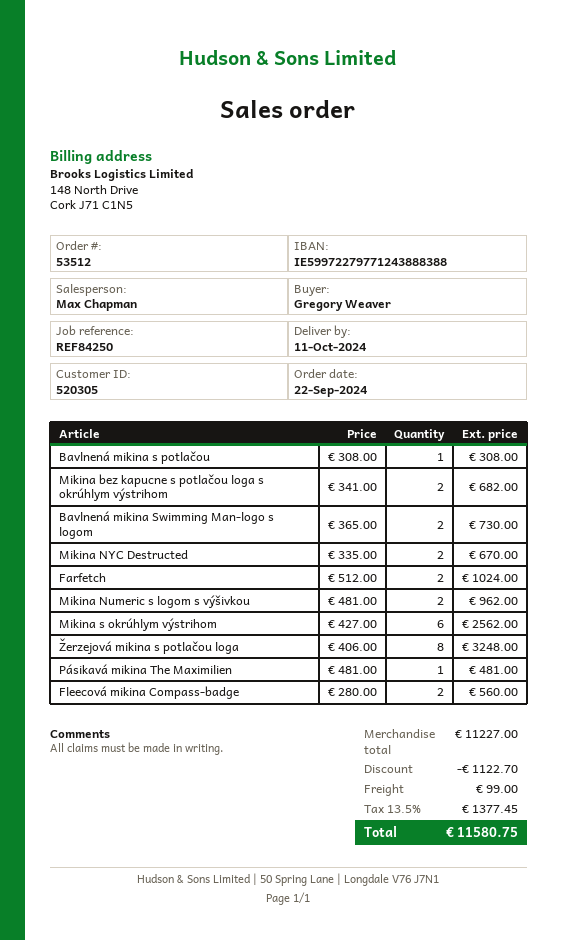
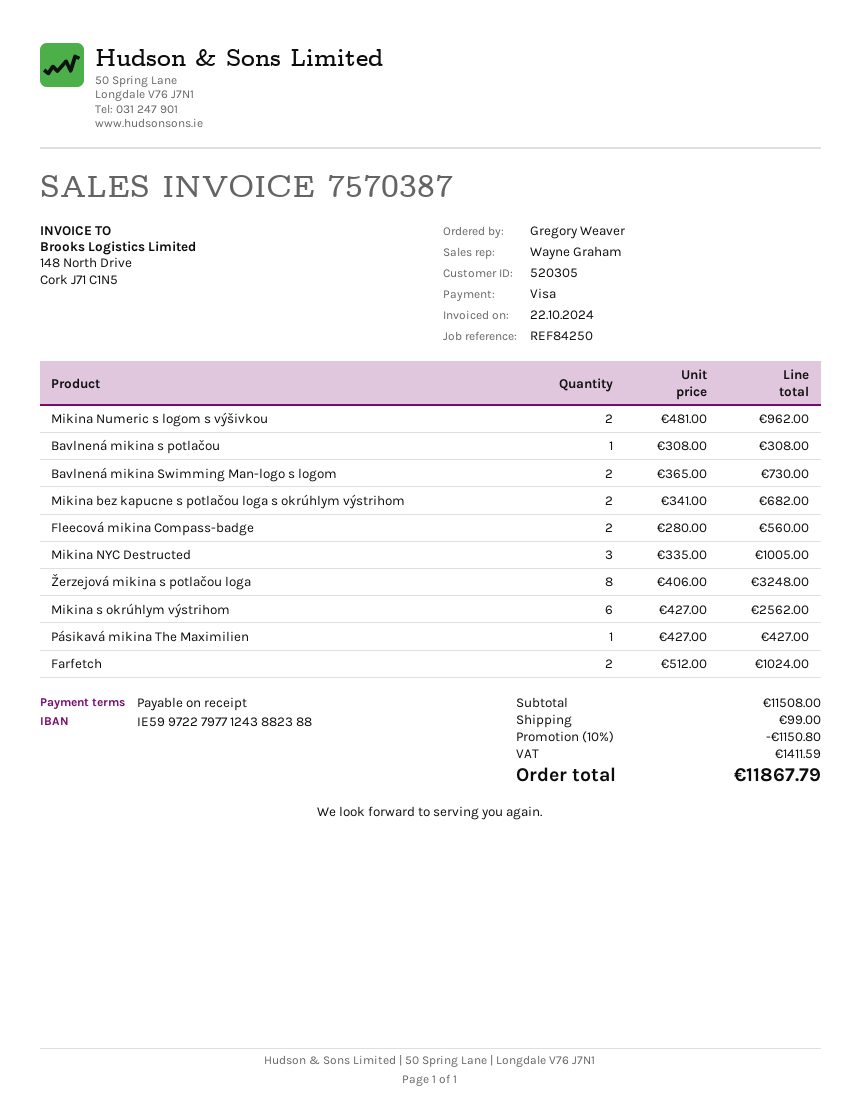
sales rep: Max Chapman -> Wayne Graham
bank account: IE59972279771243888388 -> IE59972279771243882388
Mikina NYC Destructed: 2 x 335.00 = 670.00 -> 3 x 335.00 = 1005.00
Pásikavá mikina The Maximilien: 1 x 481.00 = 481.00 -> 1 x 427.00 = 427.00
subtotal: 11227.00 -> 11508.00
discount: 1122.70 -> 1150.80
tax: 1377.45 -> 1411.59
total: 11580.75 -> 11867.79

